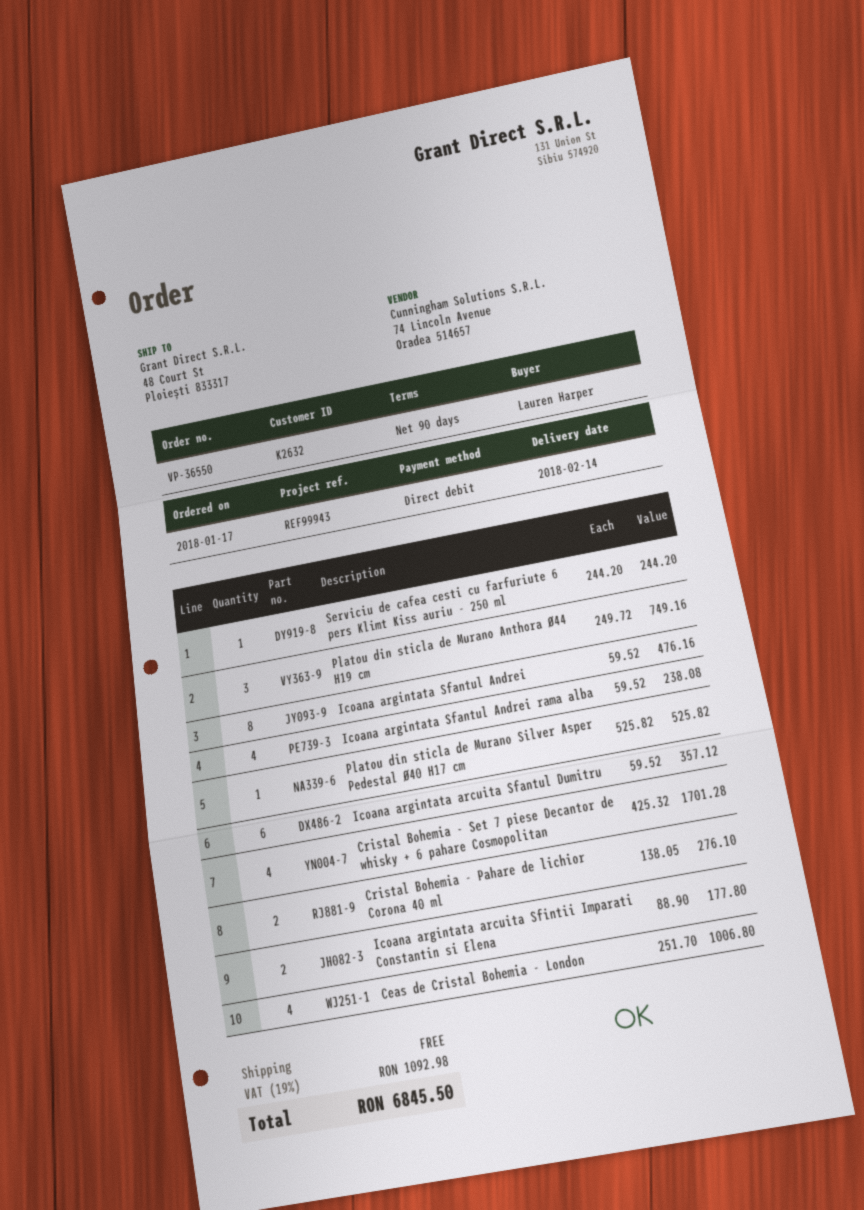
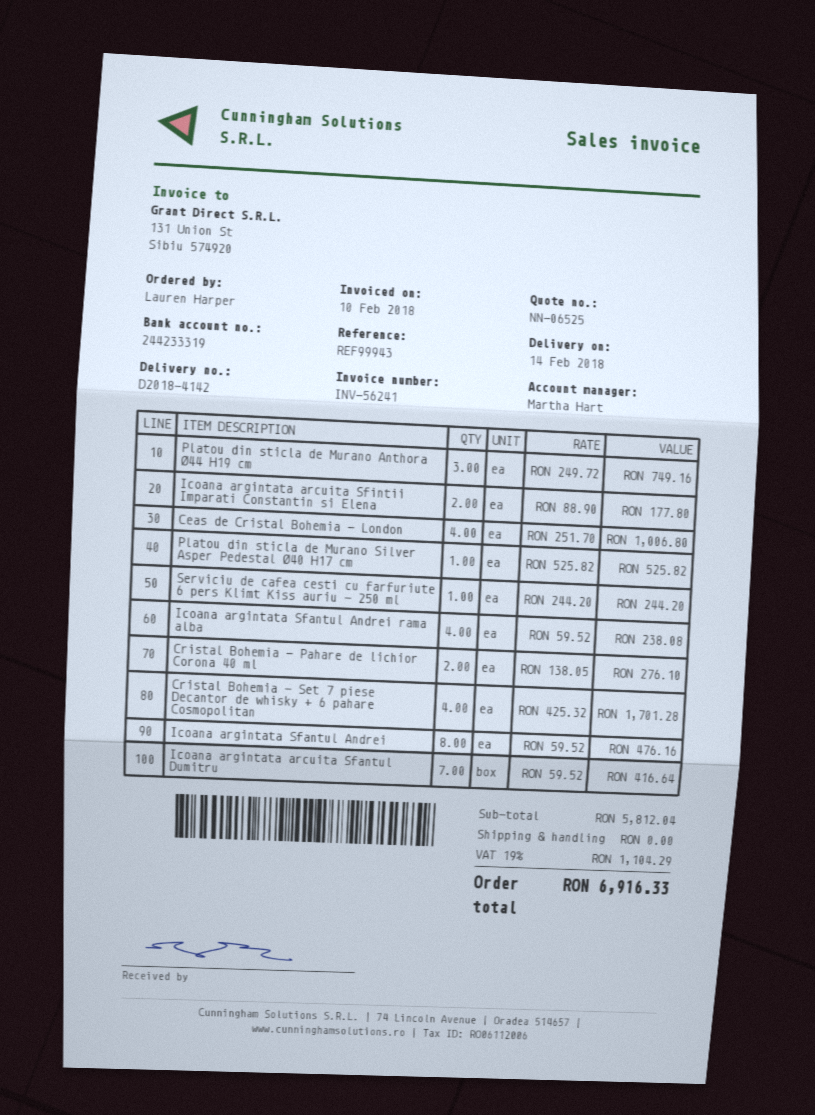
Icoana argintata arcuita Sfantul Dumitru: 6 x 59.52 = 357.12 -> 7 x 59.52 = 416.64
tax: 19% = 1092.98 -> 19% = 1104.29
total: 6845.50 -> 6916.33

